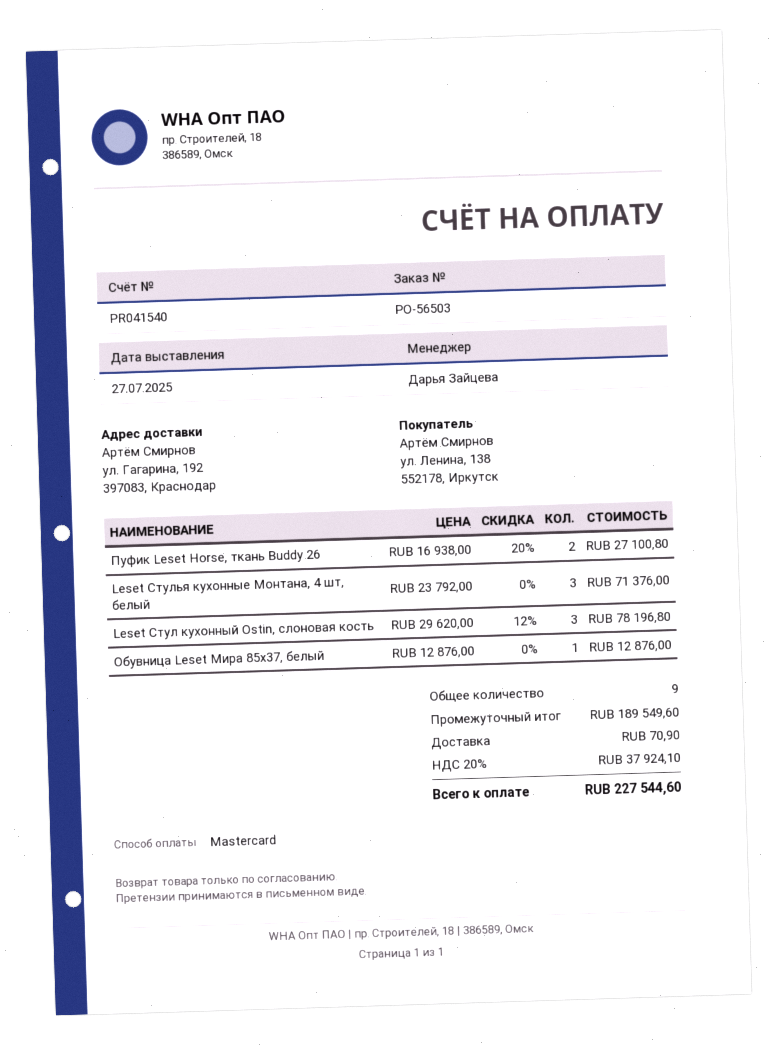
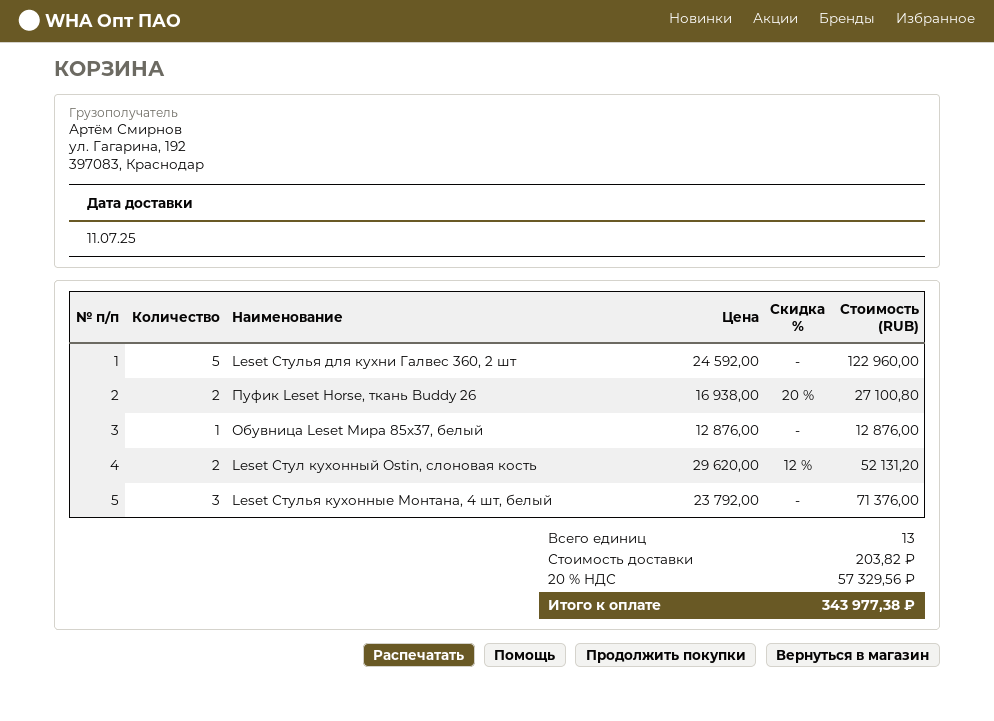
Leset Стул кухонный Ostin, слоновая кость: 3 x 29620.00 - 12% = 78196.80 -> 2 x 29620.00 - 12% = 52131.20
Leset Стулья для кухни Галвес 360, 2 шт: none -> 5 x 24592.00 = 122960.00
total quantity: 9 -> 13
shipping: 70.90 -> 203.82
tax: 20% = 37924.10 -> 20% = 57329.56
total: 227544.60 -> 343977.38

